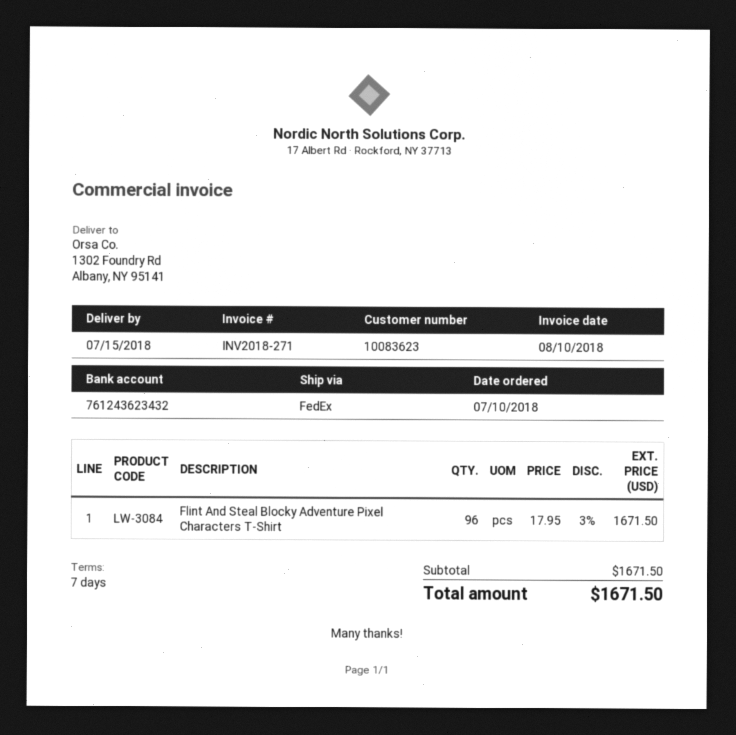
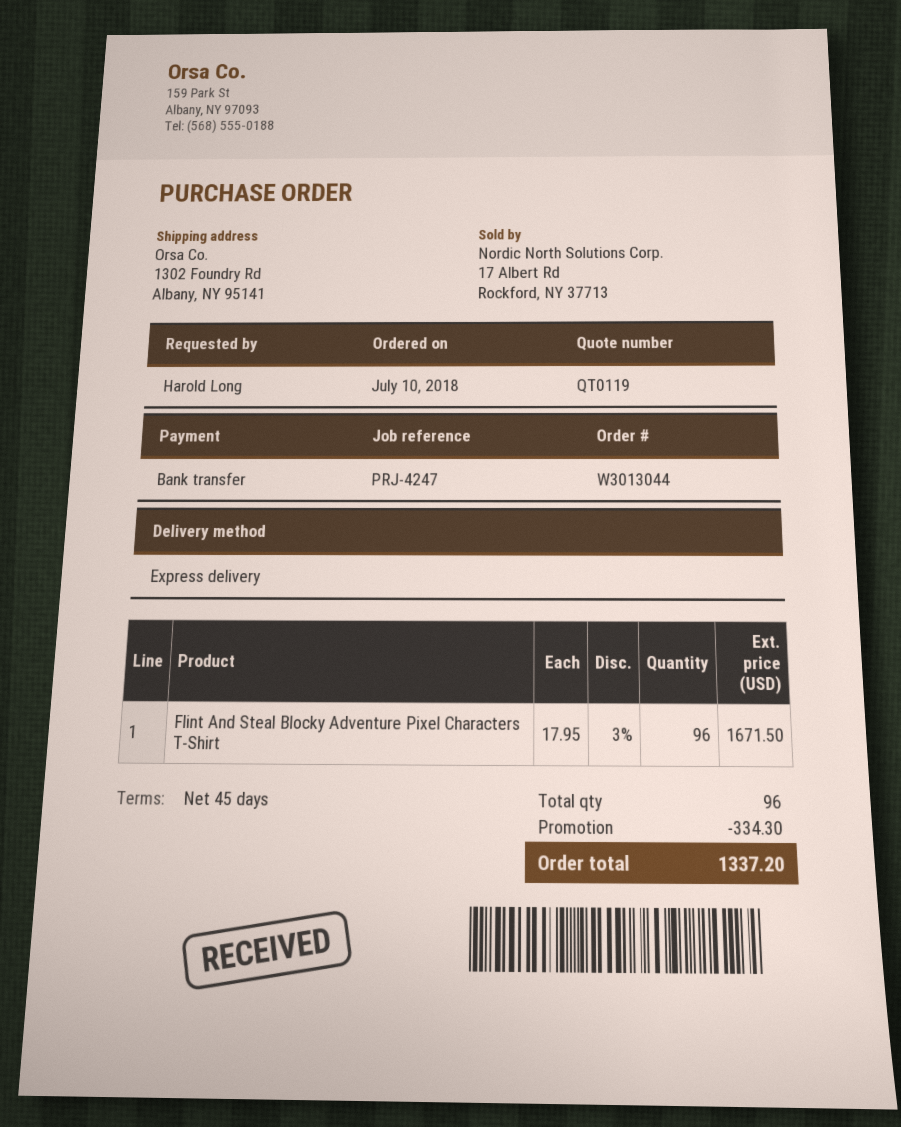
payment terms: 7 days -> 45 days
shipping method: FedEx -> express
discount: none -> 334.30
total: 1671.50 -> 1337.20

